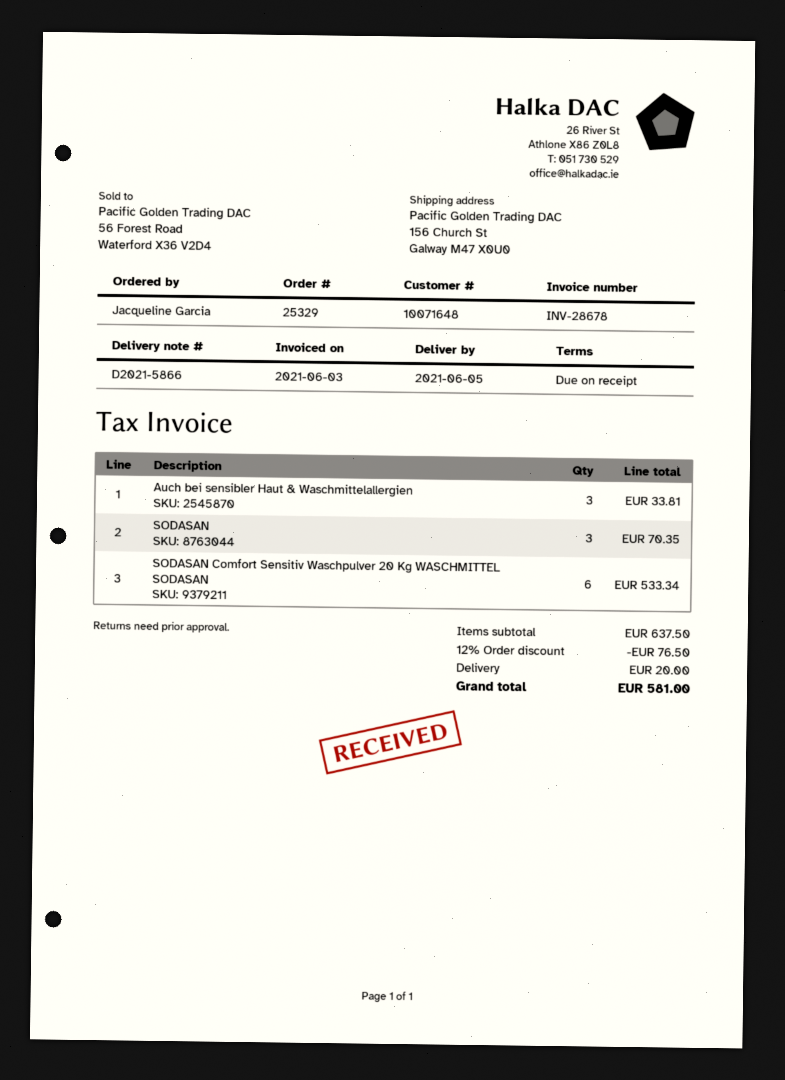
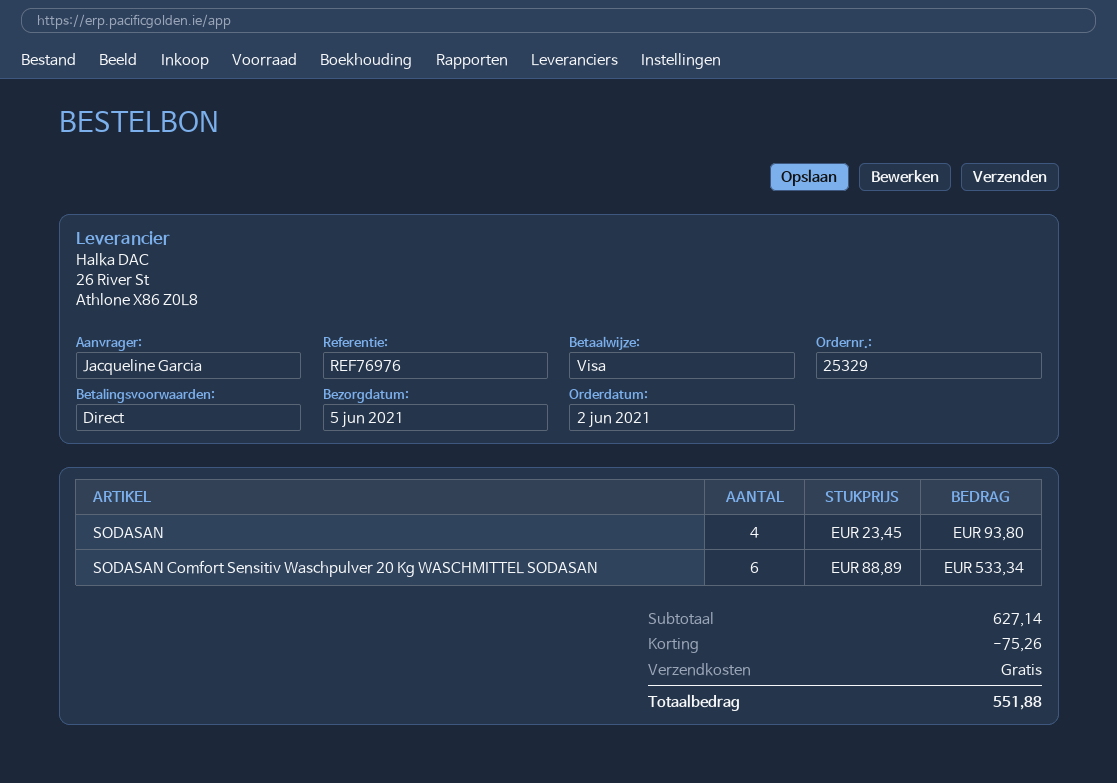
Auch bei sensibler Haut & Waschmittelallergien: 3 for 33.81 -> none
SODASAN: 3 for 70.35 -> 4 for 93.80
subtotal: 637.50 -> 627.14
discount: 76.50 -> 75.26
shipping: 20.00 -> 0.00
total: 581.00 -> 551.88

